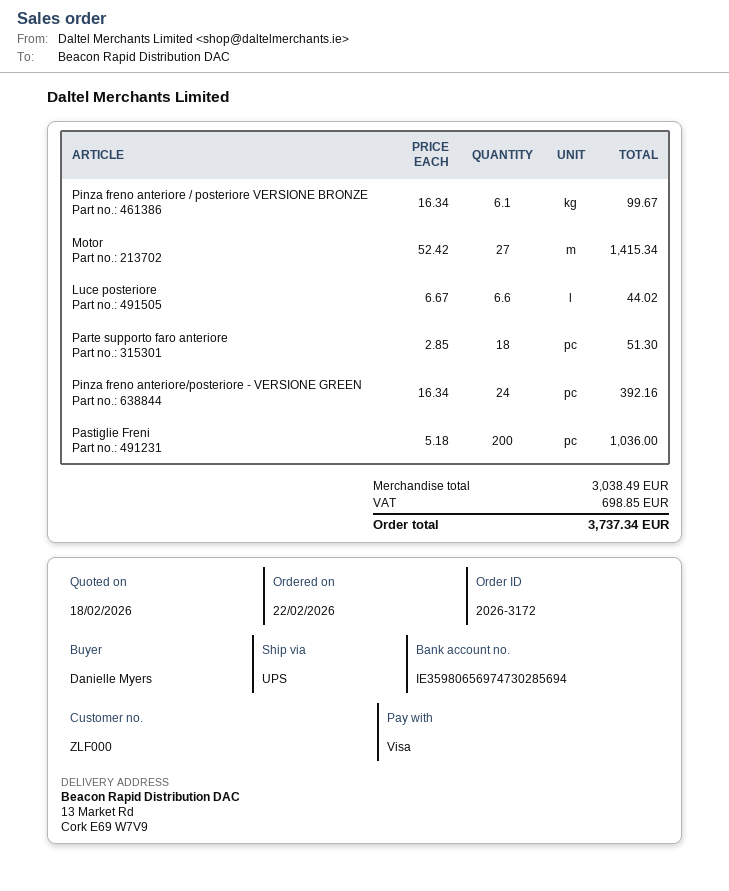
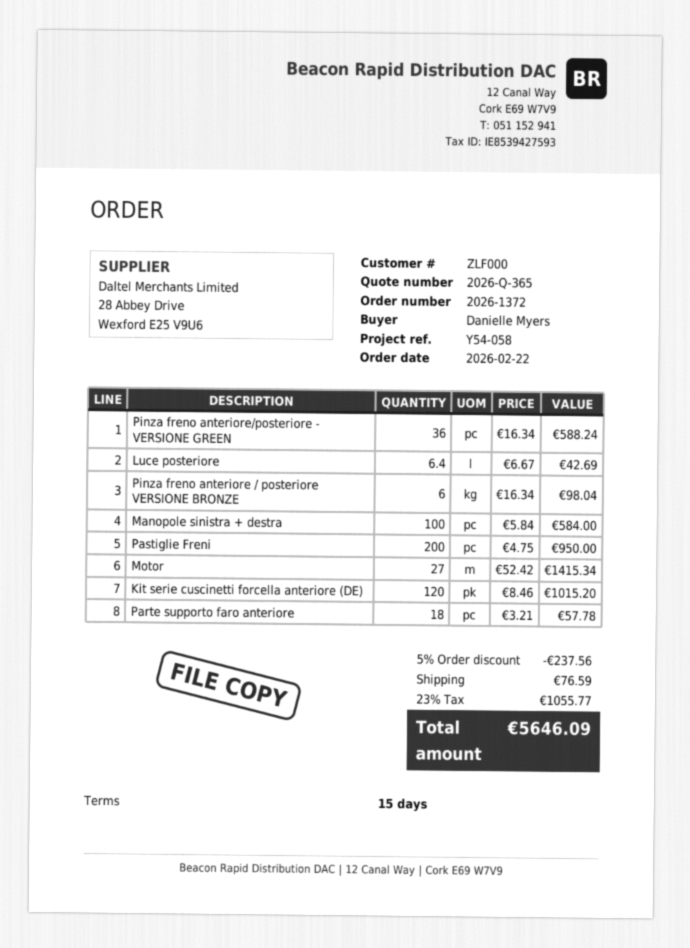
order number: 2026-3172 -> 2026-1372
Pinza freno anteriore / posteriore VERSIONE BRONZE: 6.1 x 16.34 = 99.67 -> 6 x 16.34 = 98.04
Luce posteriore: 6.6 x 6.67 = 44.02 -> 6.4 x 6.67 = 42.69
Parte supporto faro anteriore: 18 x 2.85 = 51.30 -> 18 x 3.21 = 57.78
Pinza freno anteriore/posteriore - VERSIONE GREEN: 24 x 16.34 = 392.16 -> 36 x 16.34 = 588.24
Pastiglie Freni: 200 x 5.18 = 1036.00 -> 200 x 4.75 = 950.00
Manopole sinistra + destra: none -> 100 x 5.84 = 584.00
Kit serie cuscinetti forcella anteriore (DE): none -> 120 x 8.46 = 1015.20
discount: none -> 5% = 237.56
shipping: none -> 76.59
tax: 698.85 -> 1055.77
total: 3737.34 -> 5646.09

